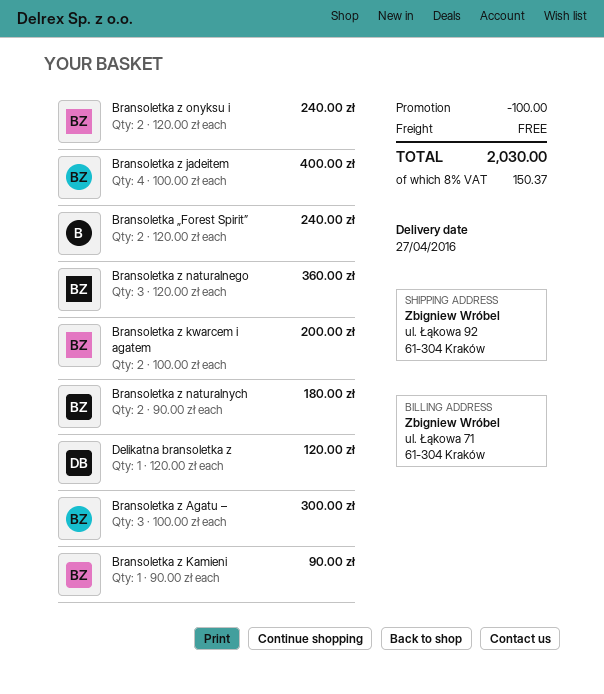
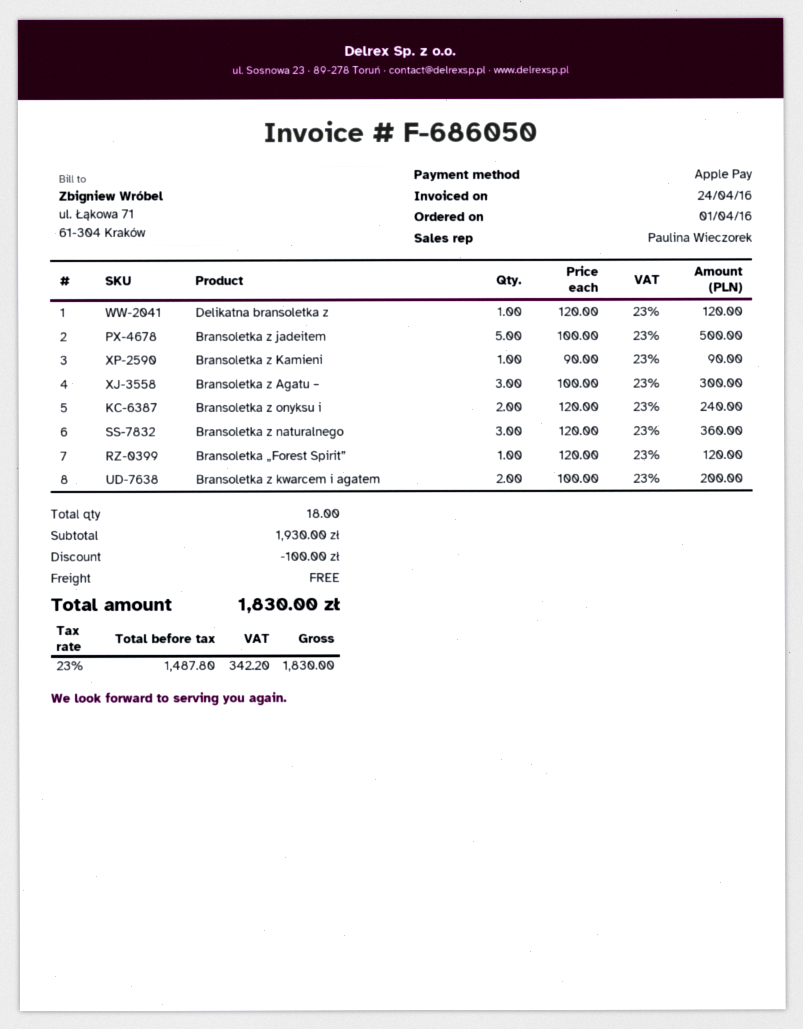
Bransoletka z jadeitem: 4 x 100.00 = 400.00 -> 5 x 100.00 = 500.00
Bransoletka „Forest Spirit”: 2 x 120.00 = 240.00 -> 1 x 120.00 = 120.00
Bransoletka z naturalnych: 2 x 90.00 = 180.00 -> none
tax: 8% = 150.37 -> 23% = 342.20
total: 2030.00 -> 1830.00

